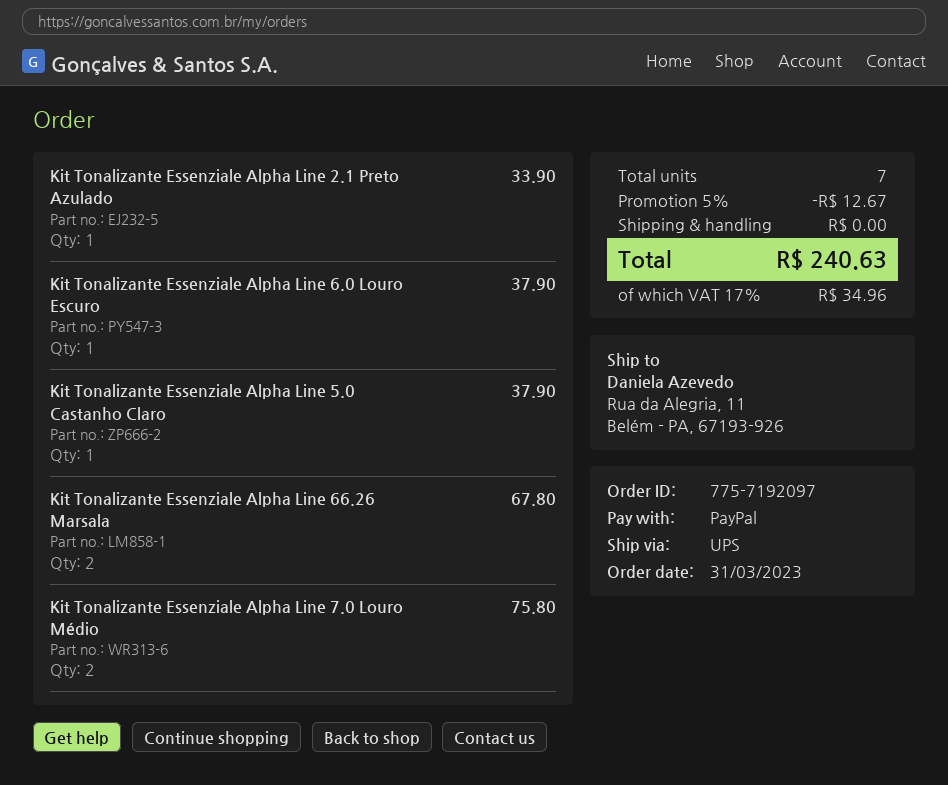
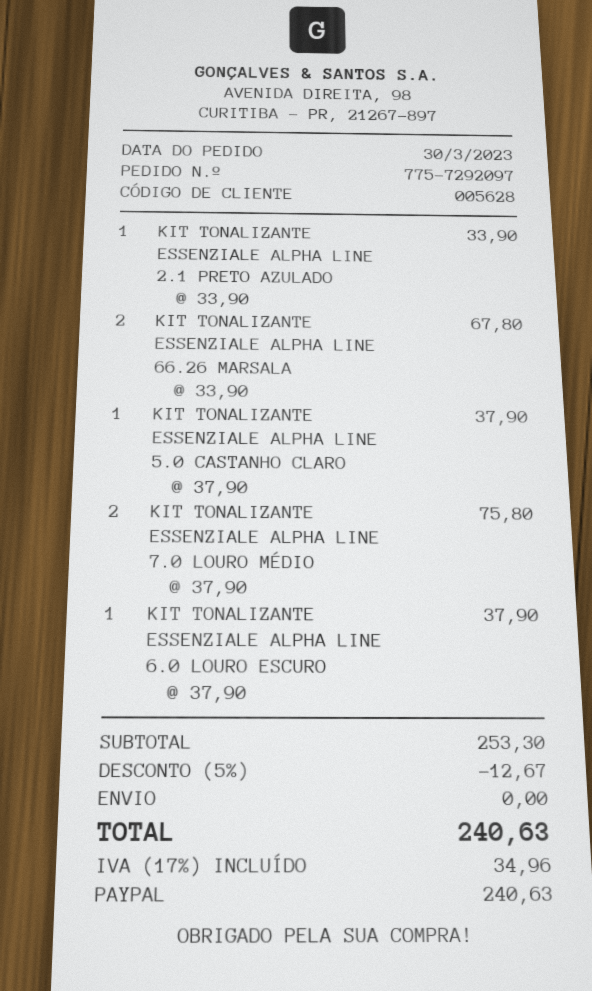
order number: 775-7192097 -> 775-7292097
order date: 2023-03-31 -> 2023-03-30

